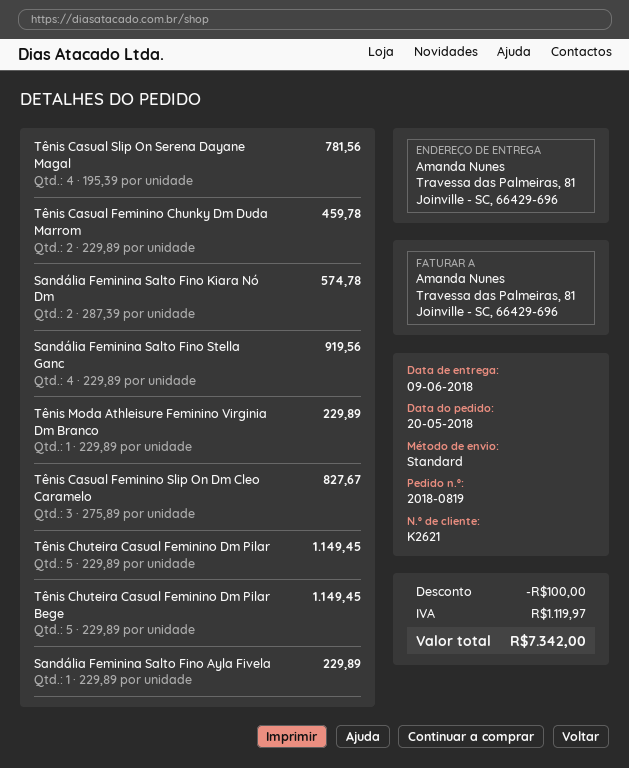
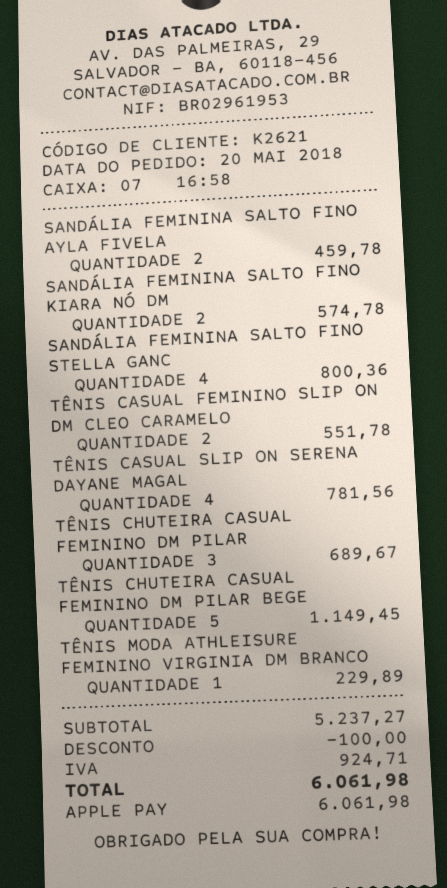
Tênis Casual Feminino Chunky Dm Duda Marrom: 2 for 459.78 -> none
Sandália Feminina Salto Fino Stella Ganc: 4 for 919.56 -> 4 for 800.36
Tênis Casual Feminino Slip On Dm Cleo Caramelo: 3 for 827.67 -> 2 for 551.78
Tênis Chuteira Casual Feminino Dm Pilar: 5 for 1149.45 -> 3 for 689.67
Sandália Feminina Salto Fino Ayla Fivela: 1 for 229.89 -> 2 for 459.78
tax: 1119.97 -> 924.71
total: 7342.00 -> 6061.98

